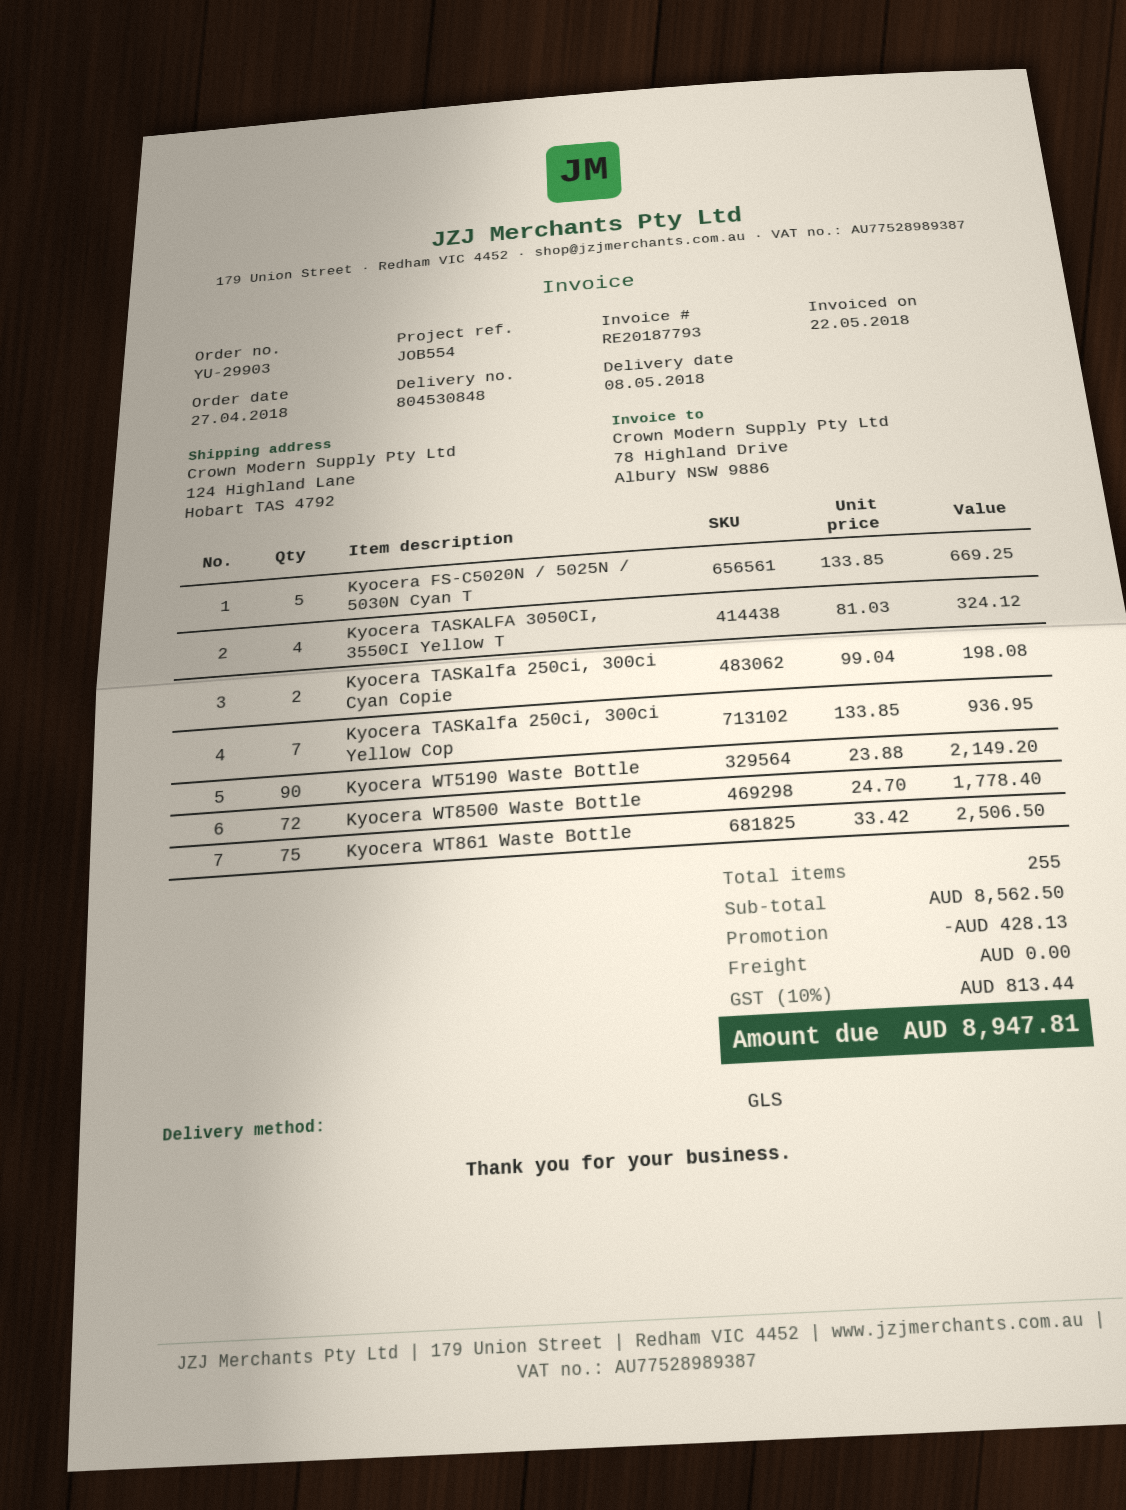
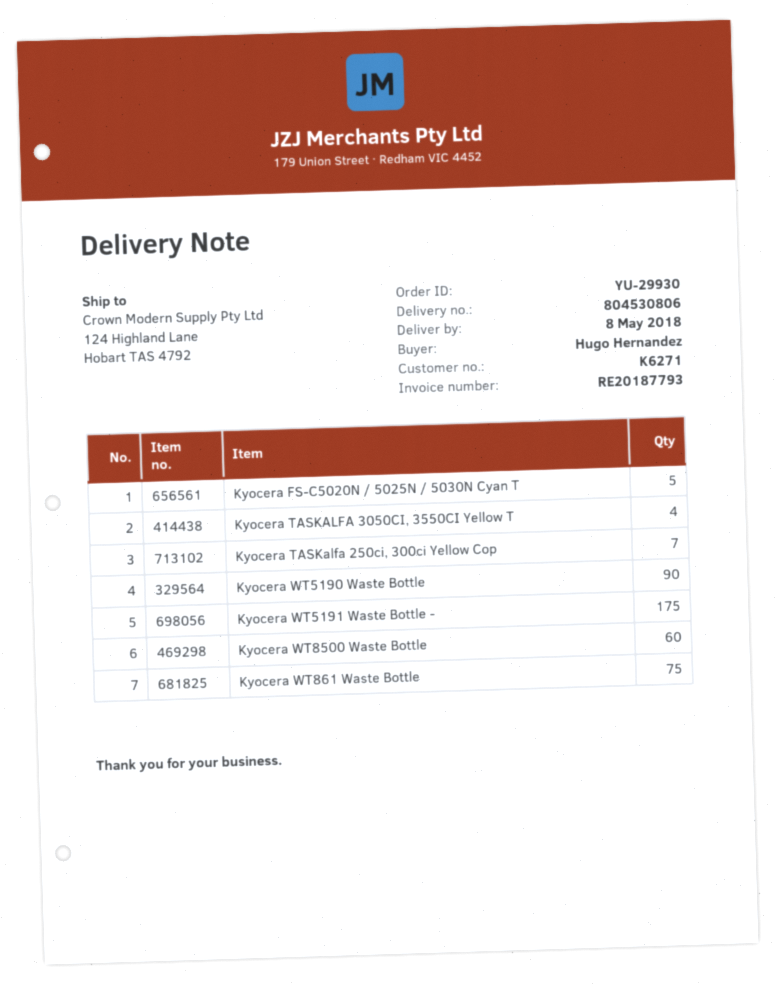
order number: YU-29903 -> YU-29930
delivery note number: 804530848 -> 804530806
Kyocera TASKalfa 250ci, 300ci Cyan Copie: 2 -> none
Kyocera WT8500 Waste Bottle: 72 -> 60
Kyocera WT5191 Waste Bottle -: none -> 175

